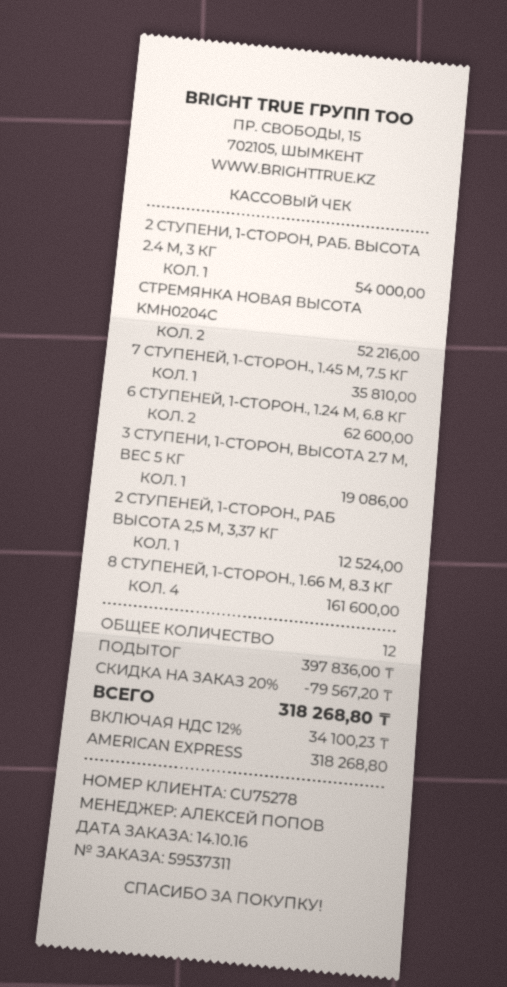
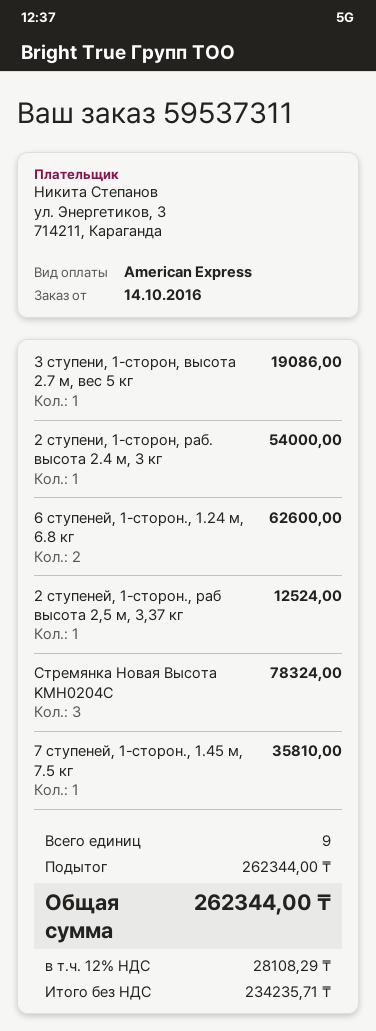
СТРЕМЯНКА НОВАЯ ВЫСОТА KMH0204C: 2 for 52216.00 -> 3 for 78324.00
8 СТУПЕНЕЙ, 1-СТОРОН., 1.66 М, 8.3 КГ: 4 for 161600.00 -> none
total quantity: 12 -> 9
subtotal: 397836.00 -> 262344.00
discount: 20% = 79567.20 -> none
tax: 12% = 34100.23 -> 12% = 28108.29
total: 318268.80 -> 262344.00

